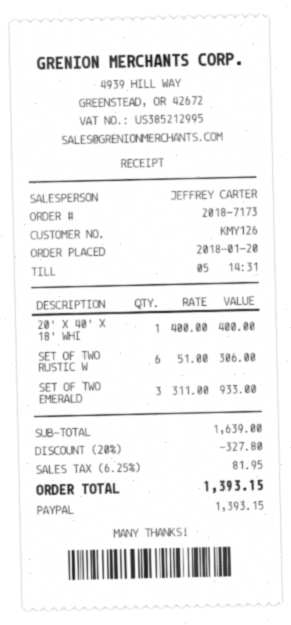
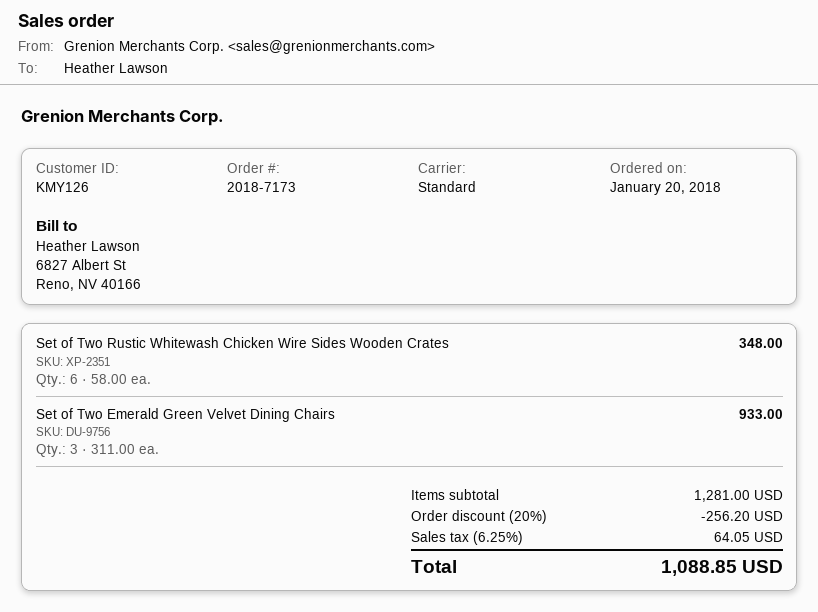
20' X 40' X 18' WHI: 1 x 400.00 = 400.00 -> none
SET OF TWO RUSTIC W: 6 x 51.00 = 306.00 -> 6 x 58.00 = 348.00
subtotal: 1639.00 -> 1281.00
discount: 20% = 327.80 -> 20% = 256.20
tax: 6.25% = 81.95 -> 6.25% = 64.05
total: 1393.15 -> 1088.85

